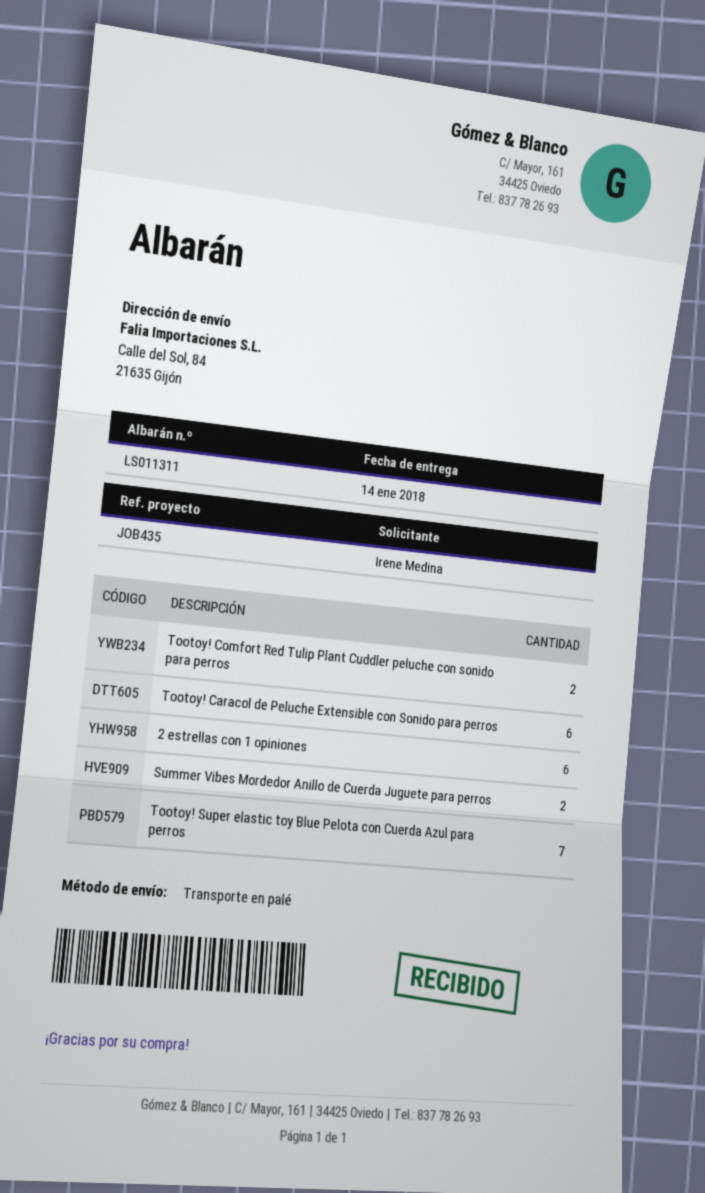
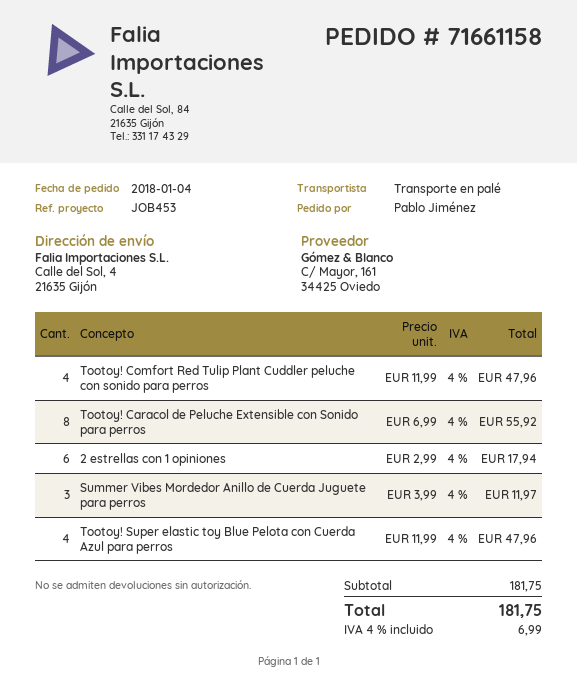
reference: JOB435 -> JOB453
ordered by: Irene Medina -> Pablo Jiménez
ship to: Calle del Sol, 84, 21635 Gijón -> Calle del Sol, 4, 21635 Gijón
Tootoy! Comfort Red Tulip Plant Cuddler peluche con sonido para perros: 2 -> 4
Tootoy! Caracol de Peluche Extensible con Sonido para perros: 6 -> 8
Summer Vibes Mordedor Anillo de Cuerda Juguete para perros: 2 -> 3
Tootoy! Super elastic toy Blue Pelota con Cuerda Azul para perros: 7 -> 4

